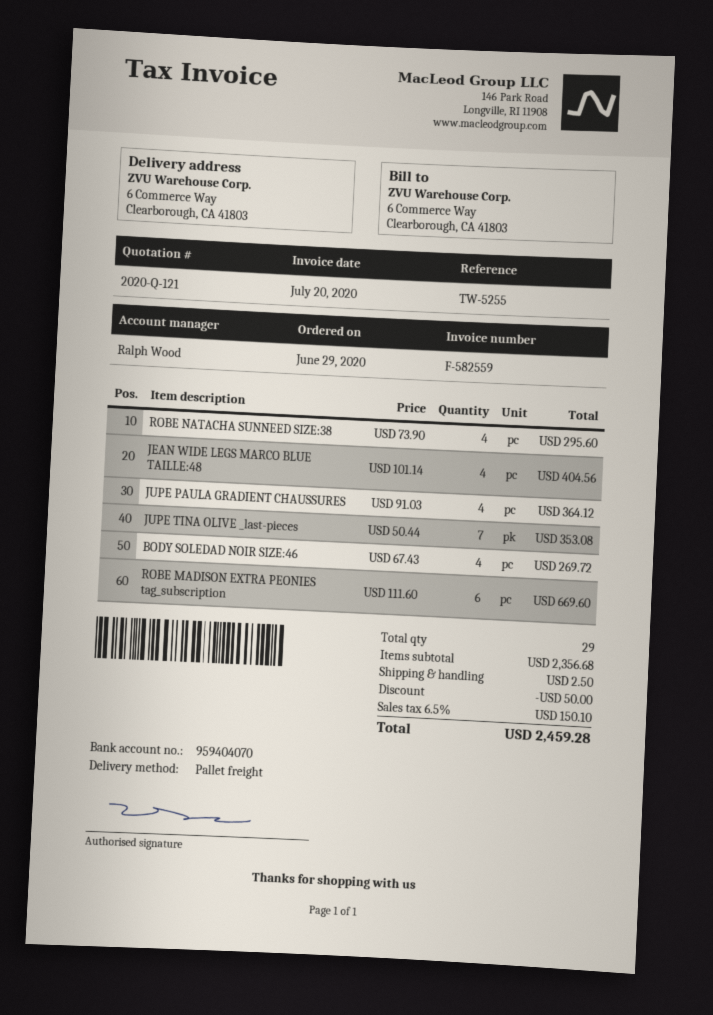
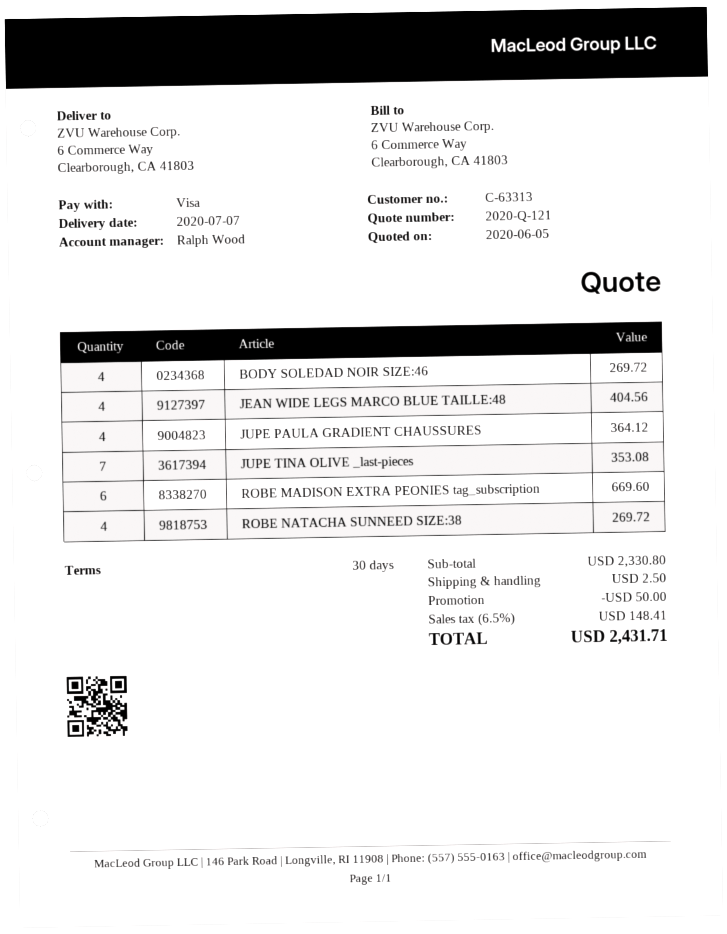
ROBE NATACHA SUNNEED SIZE:38: 4 for 295.60 -> 4 for 269.72
subtotal: 2356.68 -> 2330.80
tax: 6.5% = 150.10 -> 6.5% = 148.41
total: 2459.28 -> 2431.71

